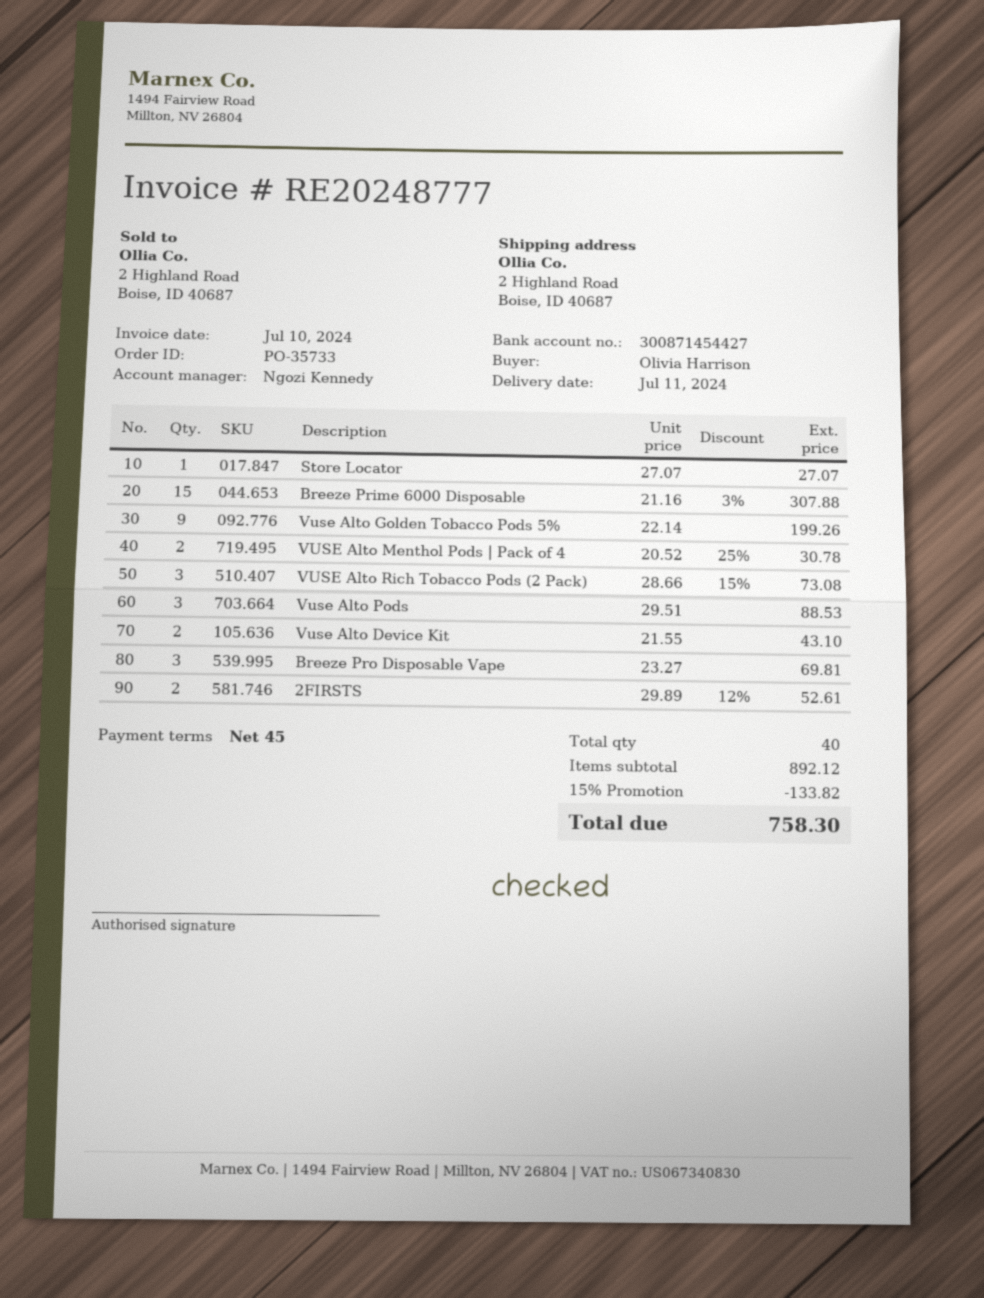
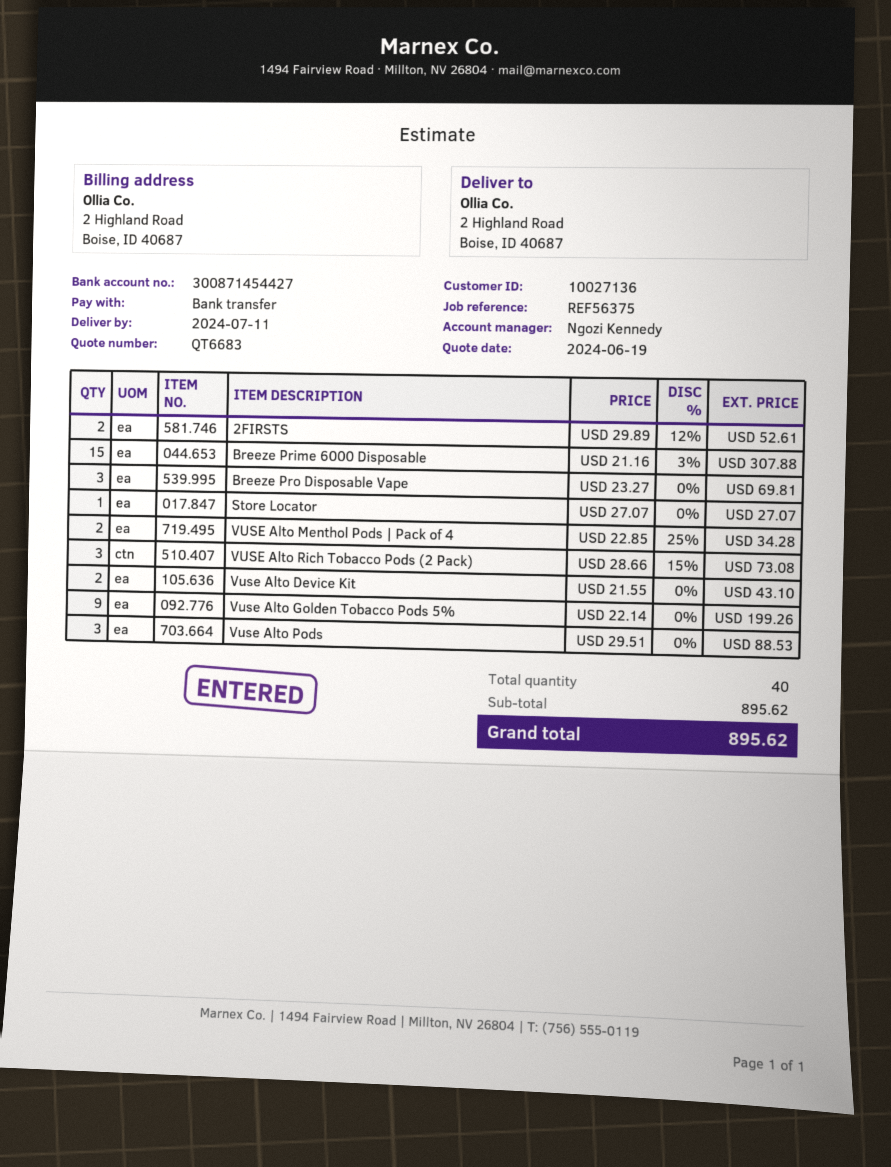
VUSE Alto Menthol Pods | Pack of 4: 2 x 20.52 - 25% = 30.78 -> 2 x 22.85 - 25% = 34.28
subtotal: 892.12 -> 895.62
discount: 15% = 133.82 -> none
total: 758.30 -> 895.62

